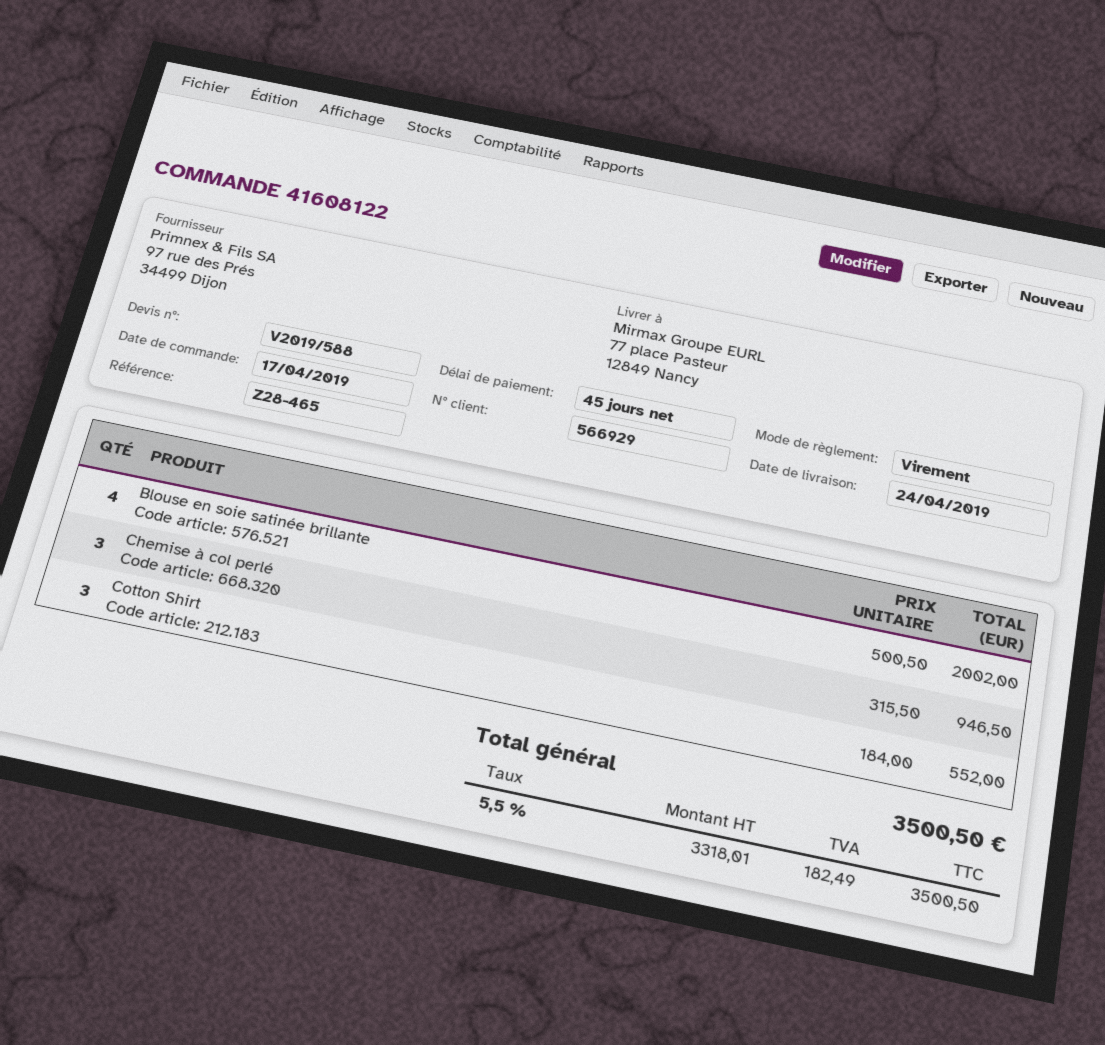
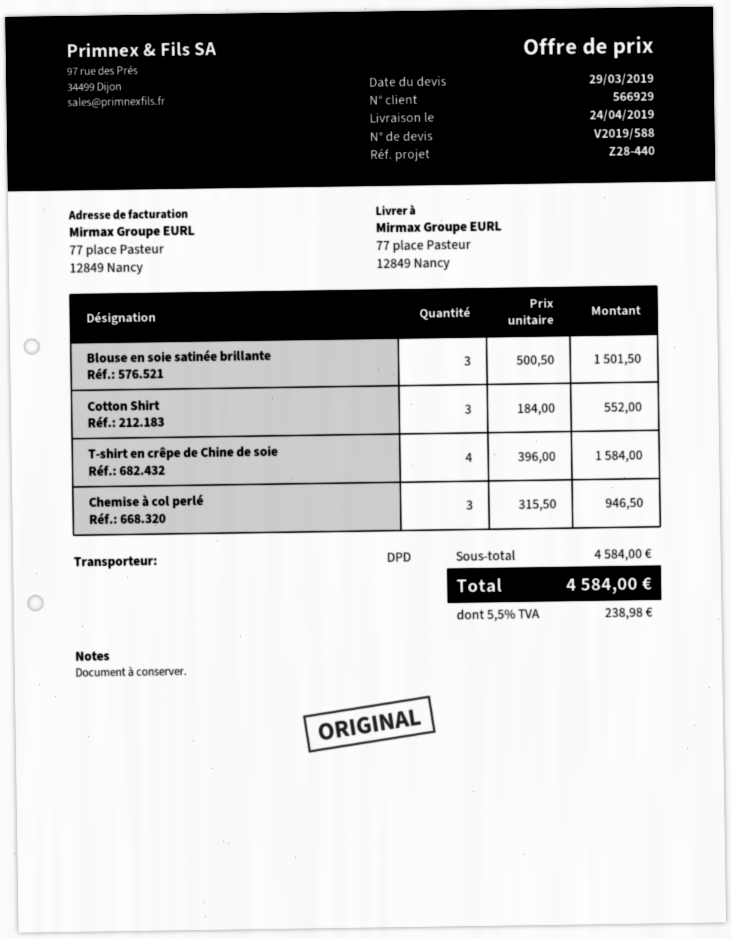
reference: Z28-465 -> Z28-440
Blouse en soie satinée brillante: 4 x 500.50 = 2002.00 -> 3 x 500.50 = 1501.50
T-shirt en crêpe de Chine de soie: none -> 4 x 396.00 = 1584.00
tax: 5.5% = 182.49 -> 5.5% = 238.98
total: 3500.50 -> 4584.00

